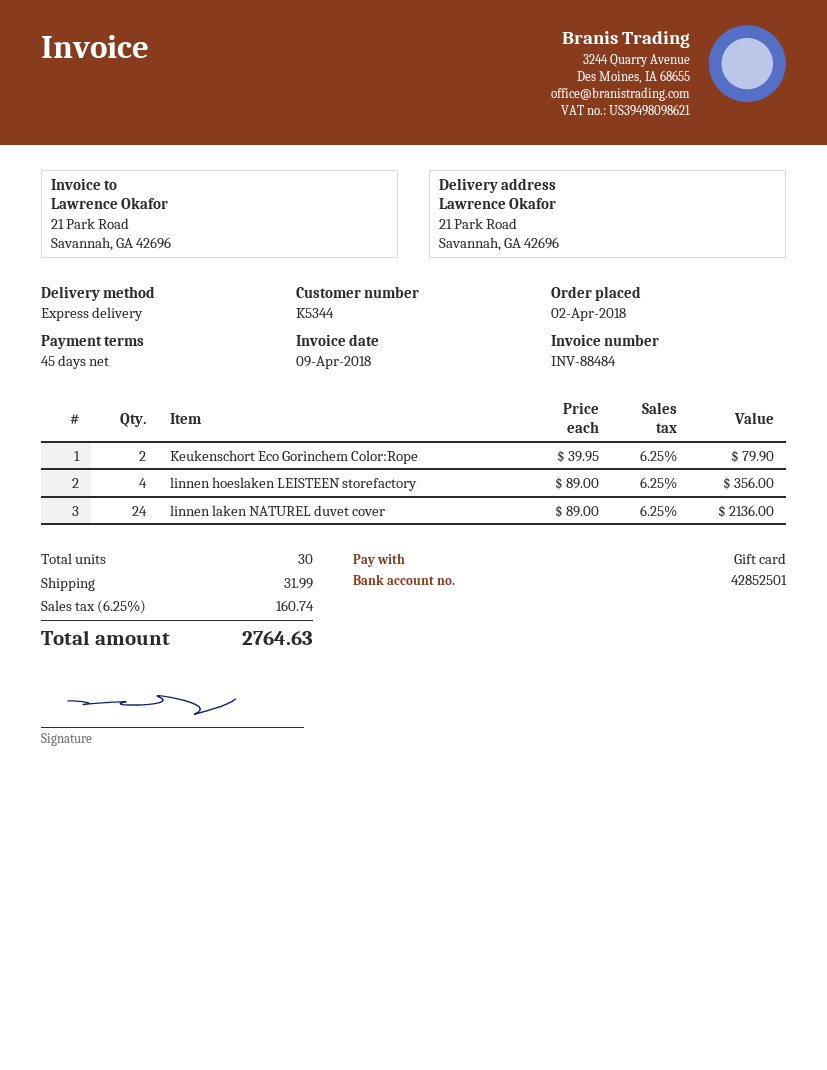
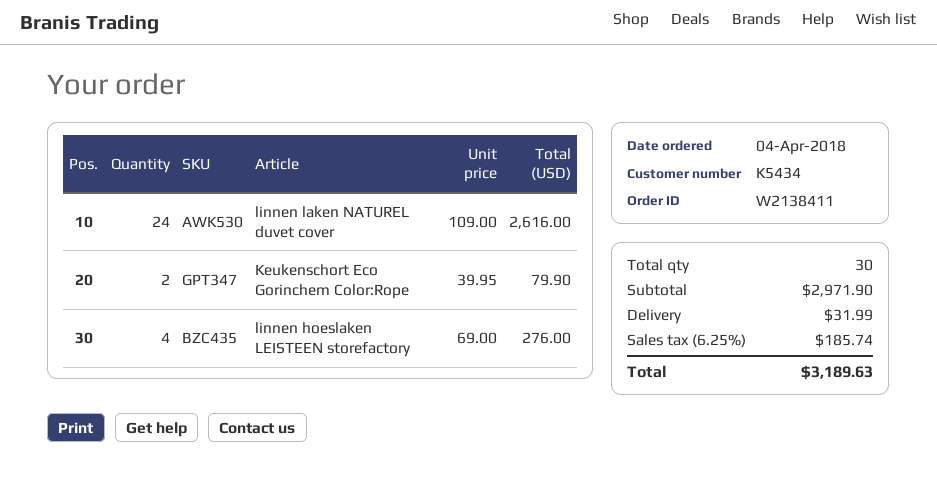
order date: 2018-04-02 -> 2018-04-04
customer number: K5344 -> K5434
linnen hoeslaken LEISTEEN storefactory: 4 x 89.00 = 356.00 -> 4 x 69.00 = 276.00
linnen laken NATUREL duvet cover: 24 x 89.00 = 2136.00 -> 24 x 109.00 = 2616.00
tax: 6.25% = 160.74 -> 6.25% = 185.74
total: 2764.63 -> 3189.63

